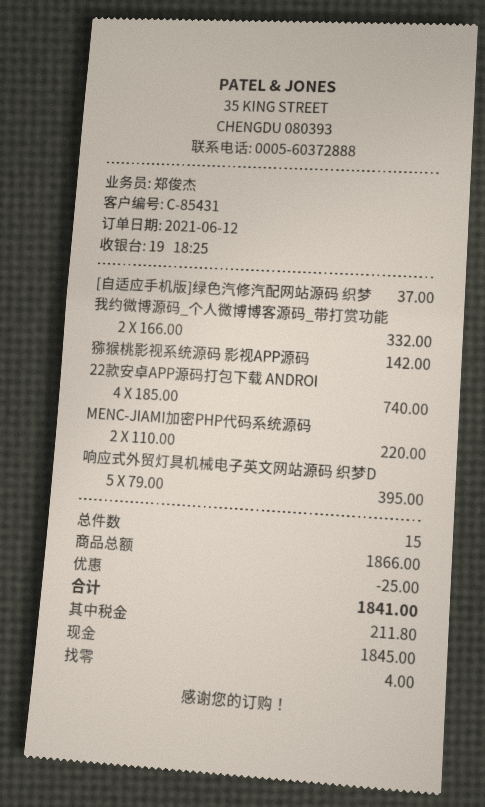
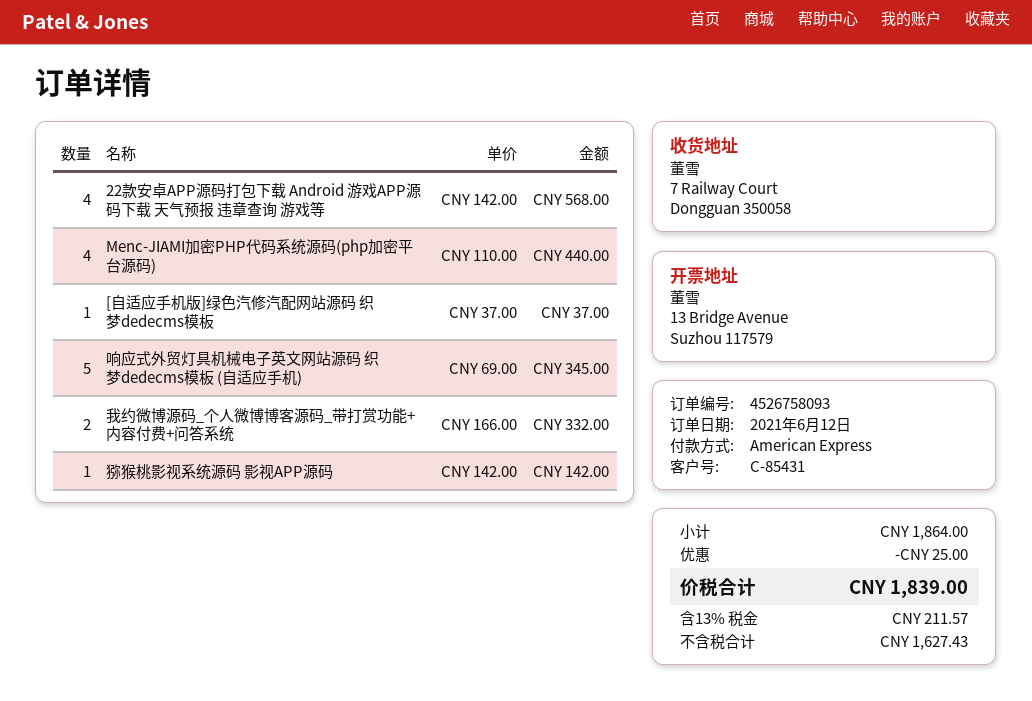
payment method: cash -> American Express
22款安卓APP源码打包下载 ANDROI: 4 x 185.00 = 740.00 -> 4 x 142.00 = 568.00
MENC-JIAMI加密PHP代码系统源码: 2 x 110.00 = 220.00 -> 4 x 110.00 = 440.00
响应式外贸灯具机械电子英文网站源码 织梦D: 5 x 79.00 = 395.00 -> 5 x 69.00 = 345.00
subtotal: 1866.00 -> 1864.00
tax: 211.80 -> 211.57
total: 1841.00 -> 1839.00

